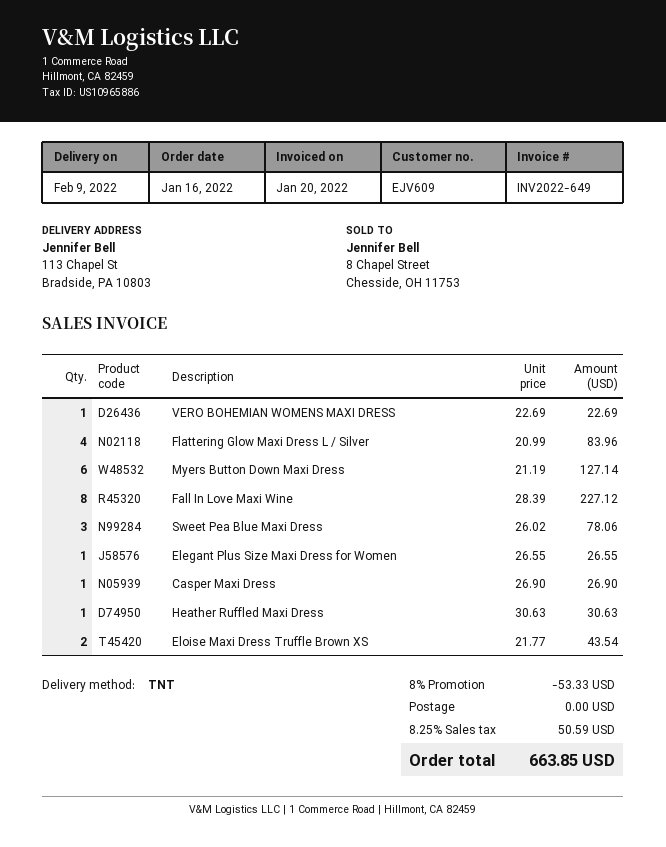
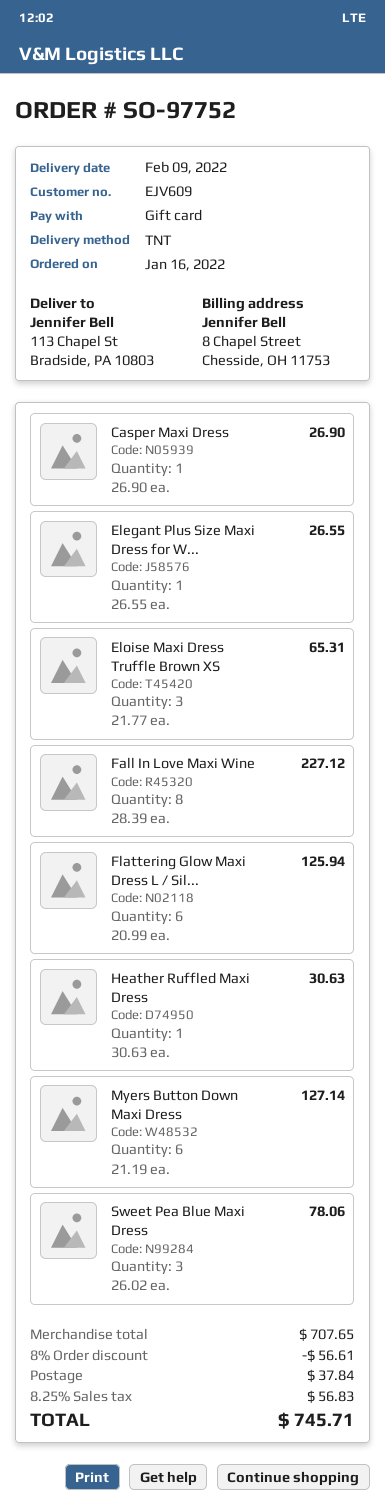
VERO BOHEMIAN WOMENS MAXI DRESS: 1 x 22.69 = 22.69 -> none
Flattering Glow Maxi Dress L / Silver: 4 x 20.99 = 83.96 -> 6 x 20.99 = 125.94
Eloise Maxi Dress Truffle Brown XS: 2 x 21.77 = 43.54 -> 3 x 21.77 = 65.31
discount: 8% = 53.33 -> 8% = 56.61
shipping: 0.00 -> 37.84
tax: 8.25% = 50.59 -> 8.25% = 56.83
total: 663.85 -> 745.71

